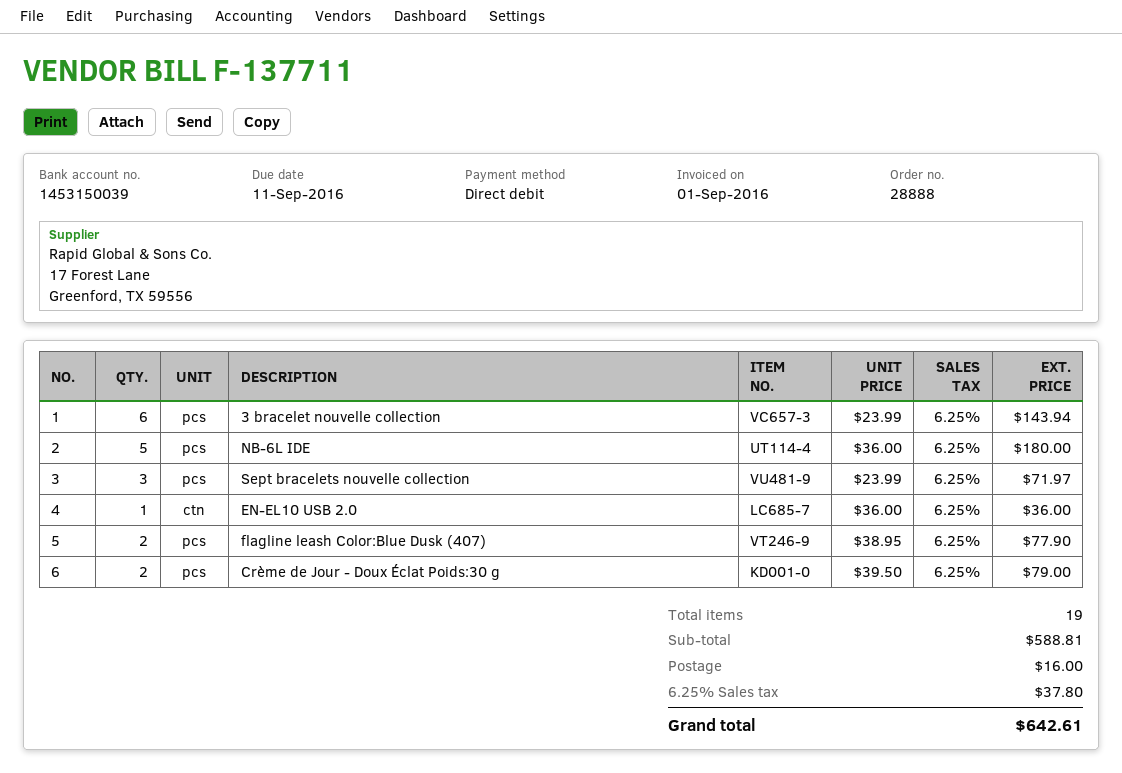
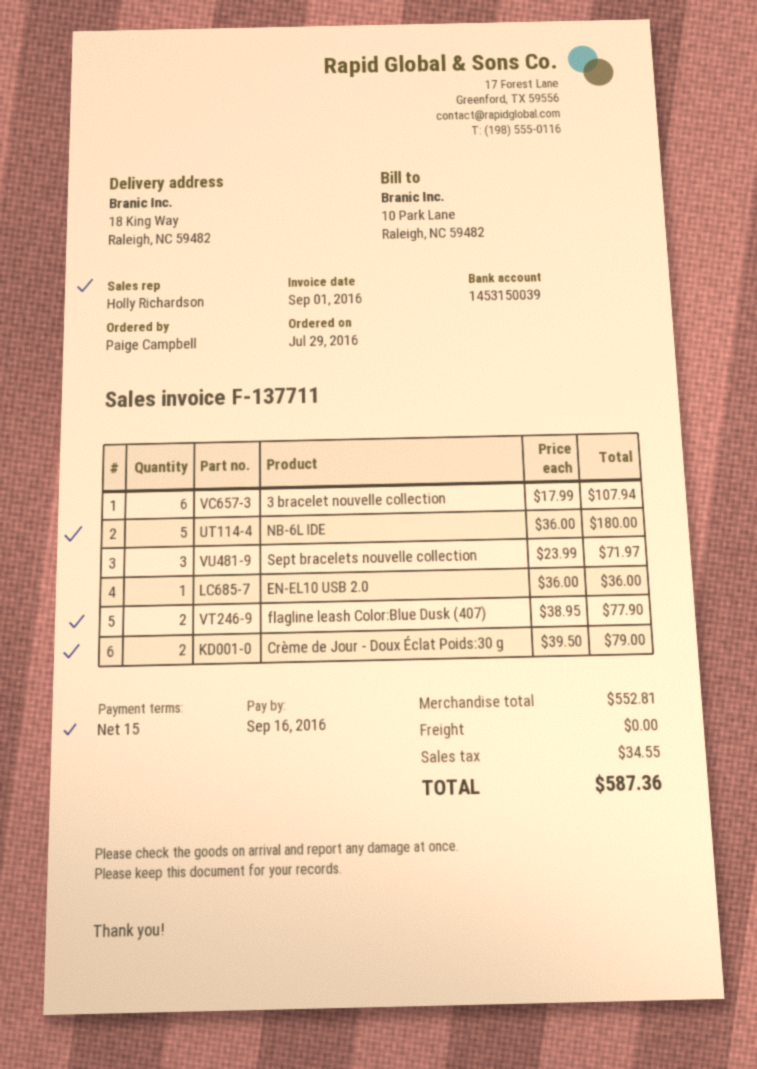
due date: 2016-09-11 -> 2016-09-16
3 bracelet nouvelle collection: 6 x 23.99 = 143.94 -> 6 x 17.99 = 107.94
subtotal: 588.81 -> 552.81
shipping: 16.00 -> 0.00
tax: 37.80 -> 34.55
total: 642.61 -> 587.36

